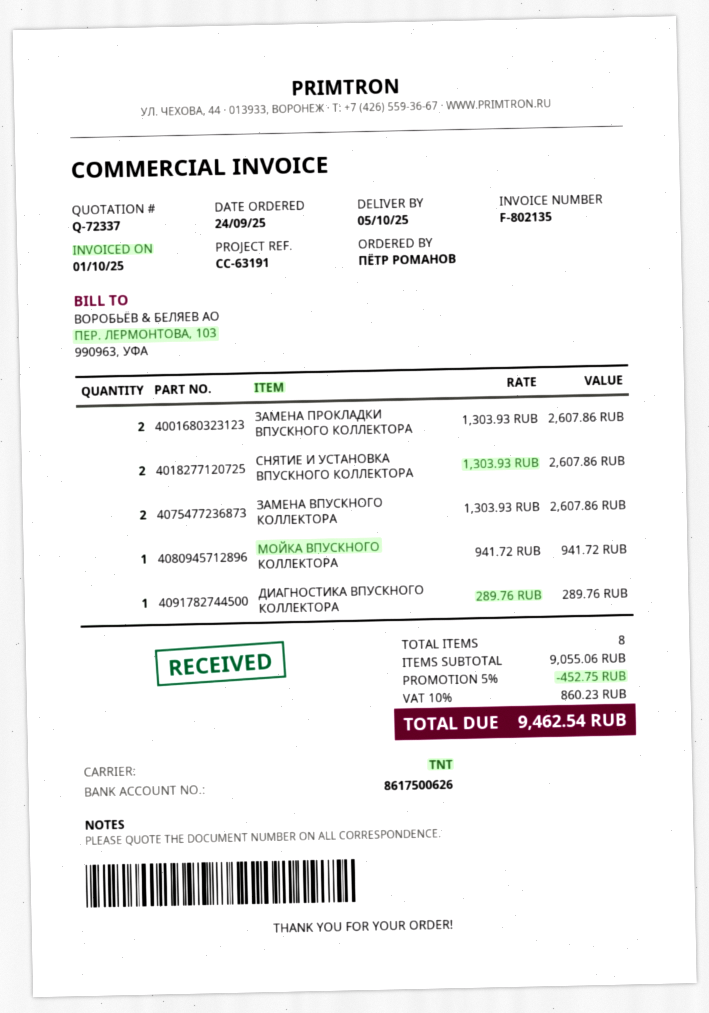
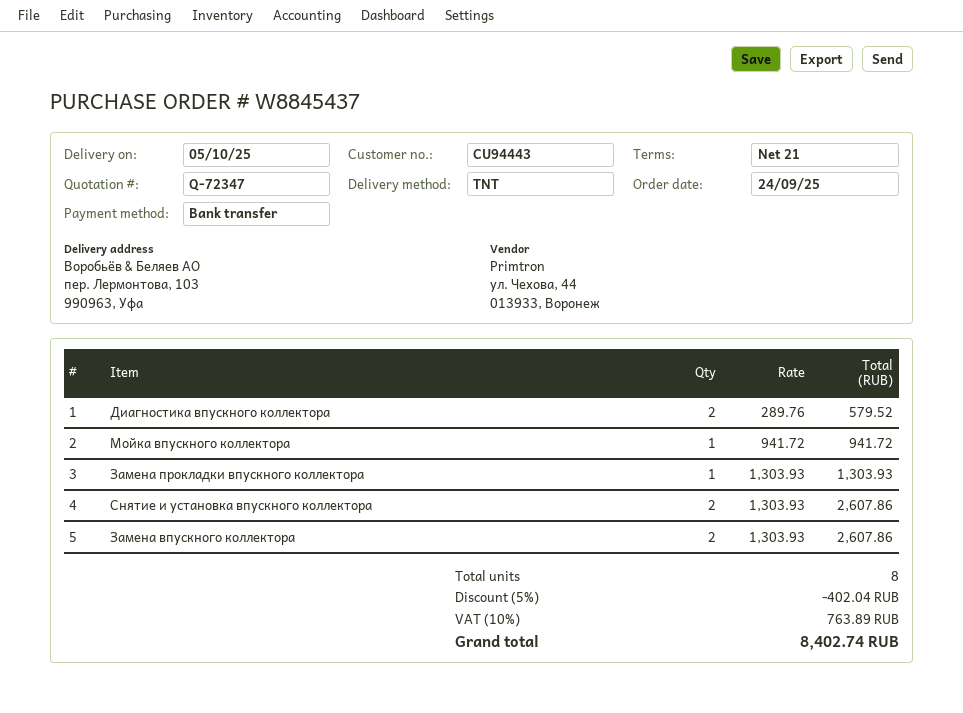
quote number: Q-72337 -> Q-72347
ЗАМЕНА ПРОКЛАДКИ ВПУСКНОГО КОЛЛЕКТОРА: 2 x 1303.93 = 2607.86 -> 1 x 1303.93 = 1303.93
ДИАГНОСТИКА ВПУСКНОГО КОЛЛЕКТОРА: 1 x 289.76 = 289.76 -> 2 x 289.76 = 579.52
discount: 5% = 452.75 -> 5% = 402.04
tax: 10% = 860.23 -> 10% = 763.89
total: 9462.54 -> 8402.74

